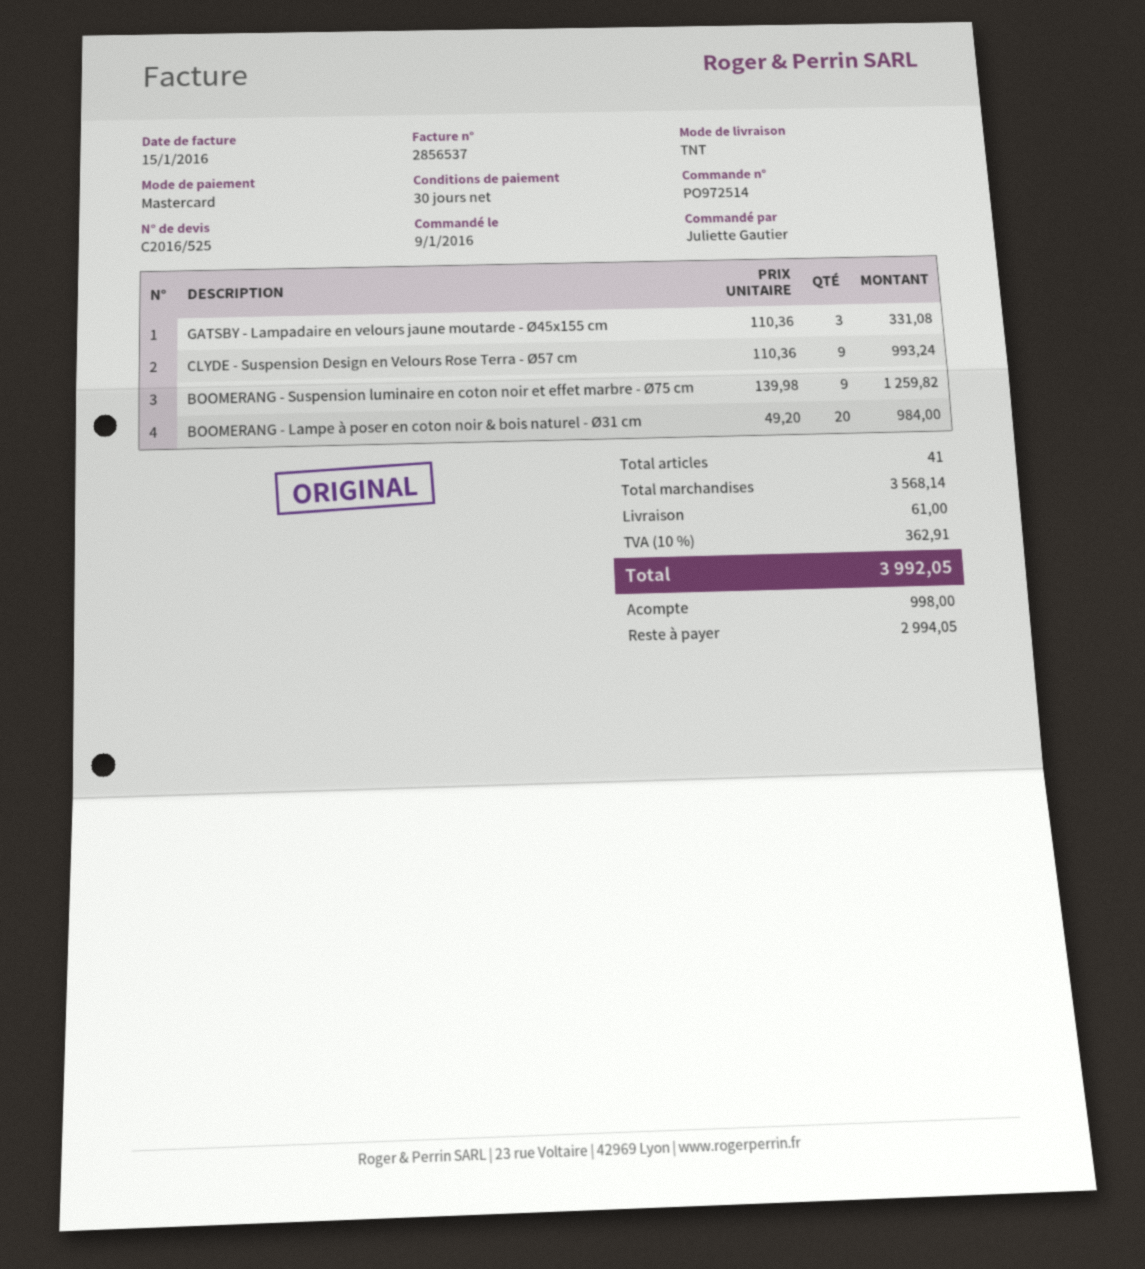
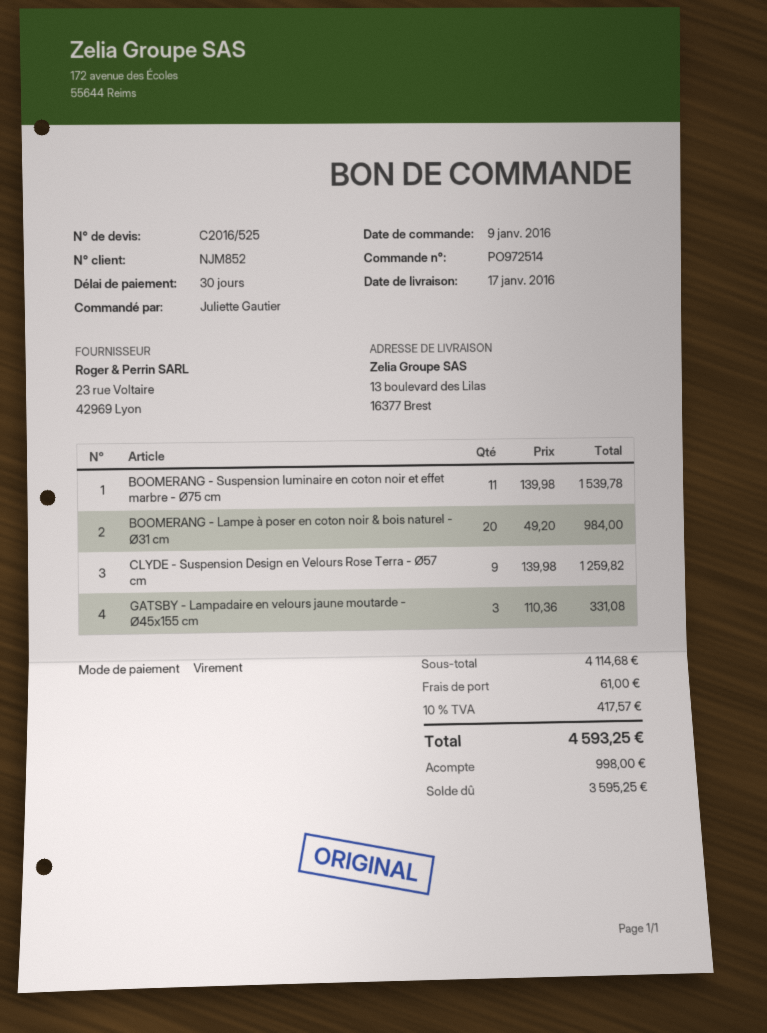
payment method: Mastercard -> bank transfer
CLYDE - Suspension Design en Velours Rose Terra - Ø57 cm: 9 x 110.36 = 993.24 -> 9 x 139.98 = 1259.82
BOOMERANG - Suspension luminaire en coton noir et effet marbre - Ø75 cm: 9 x 139.98 = 1259.82 -> 11 x 139.98 = 1539.78
subtotal: 3568.14 -> 4114.68
tax: 10% = 362.91 -> 10% = 417.57
total: 3992.05 -> 4593.25
balance: 2994.05 -> 3595.25

